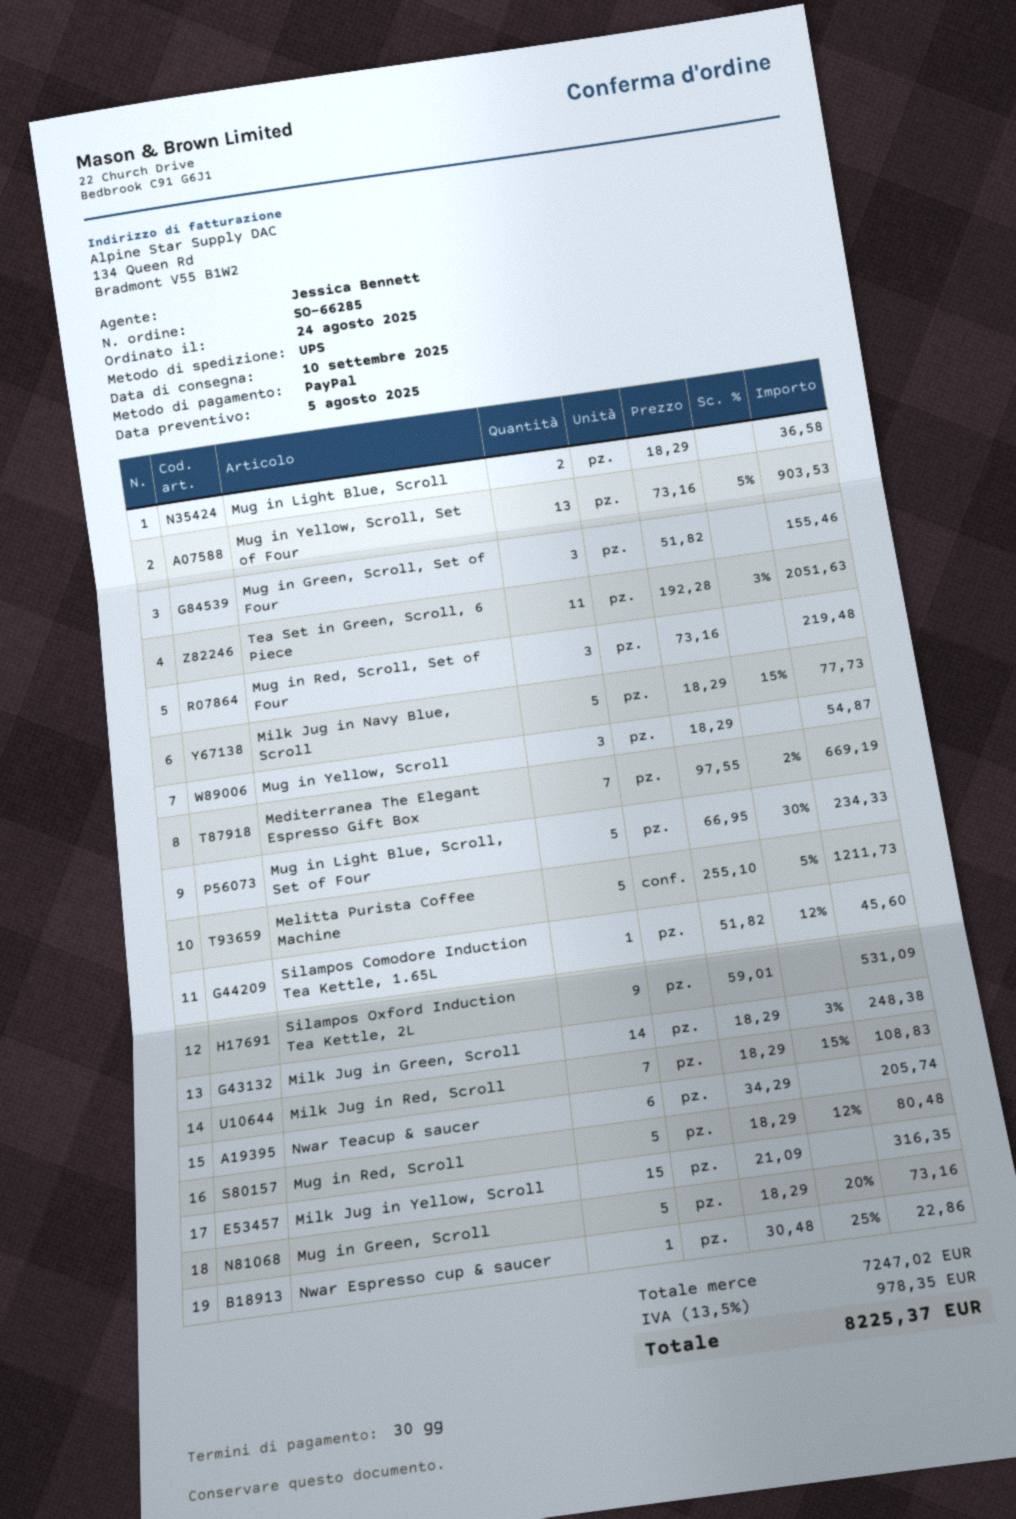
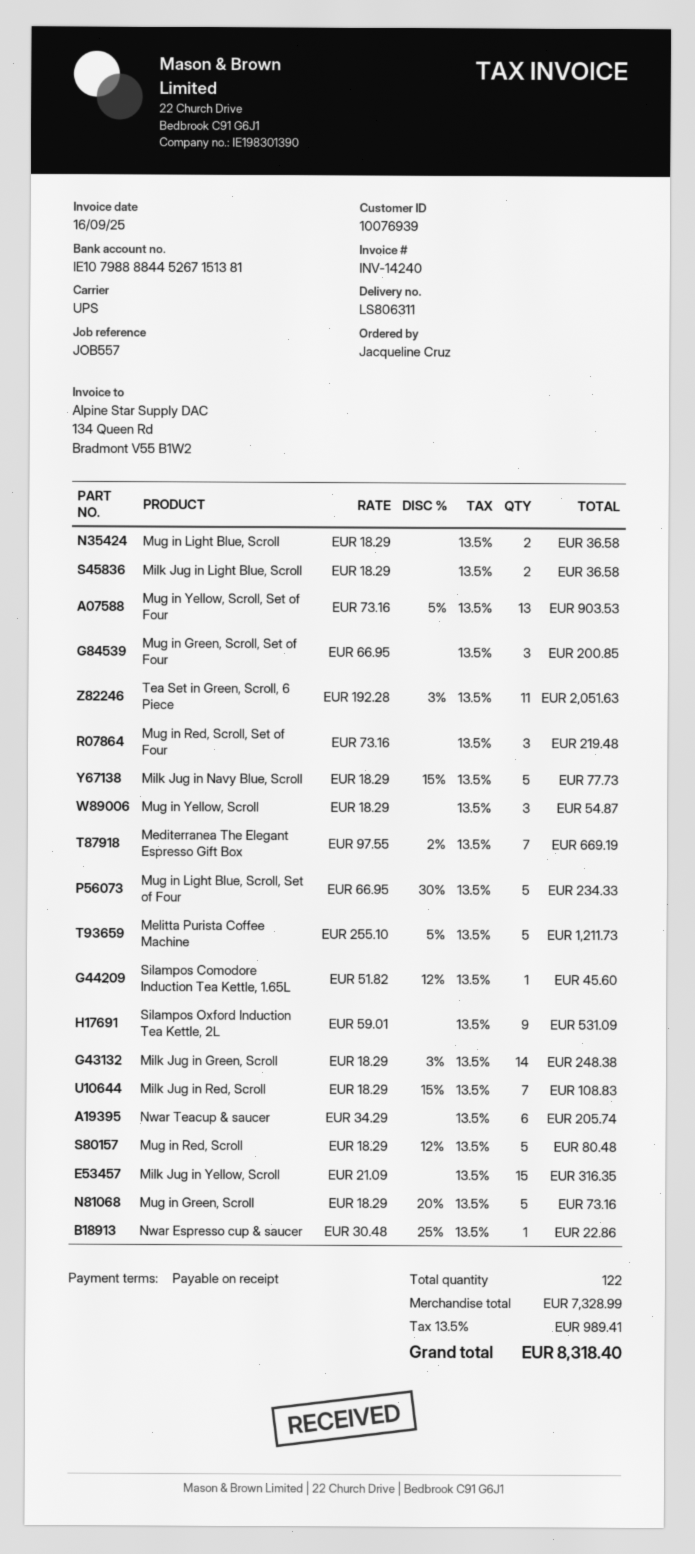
payment terms: 30 days -> on receipt
Mug in Green, Scroll, Set of Four: 3 x 51.82 = 155.46 -> 3 x 66.95 = 200.85
Milk Jug in Light Blue, Scroll: none -> 2 x 18.29 = 36.58
subtotal: 7247.02 -> 7328.99
tax: 13.5% = 978.35 -> 13.5% = 989.41
total: 8225.37 -> 8318.40

